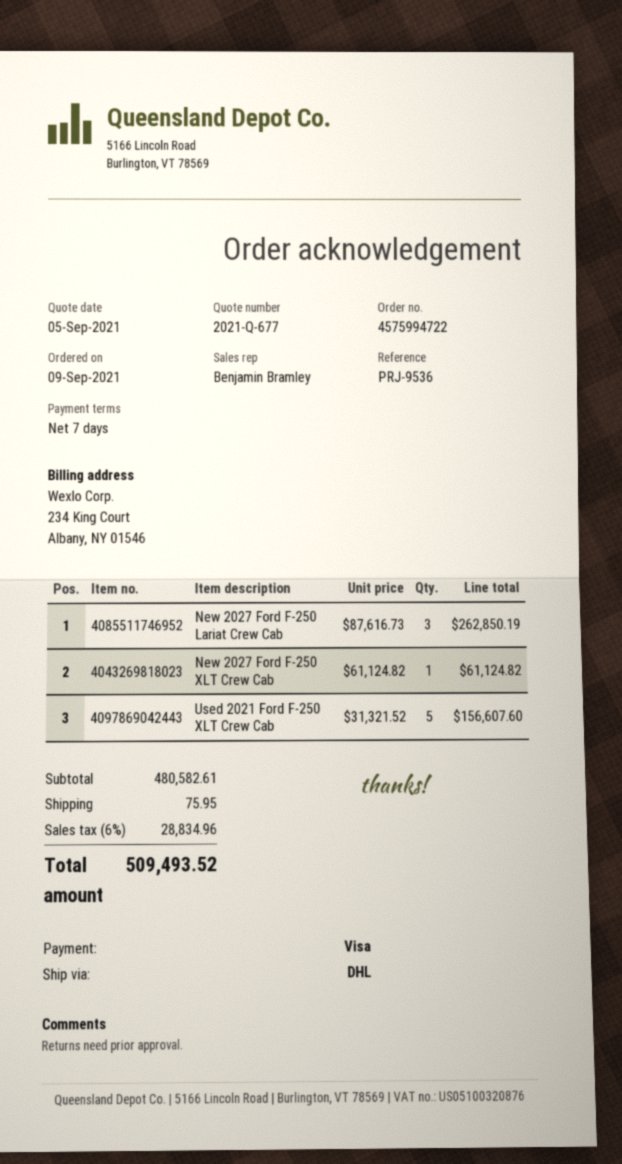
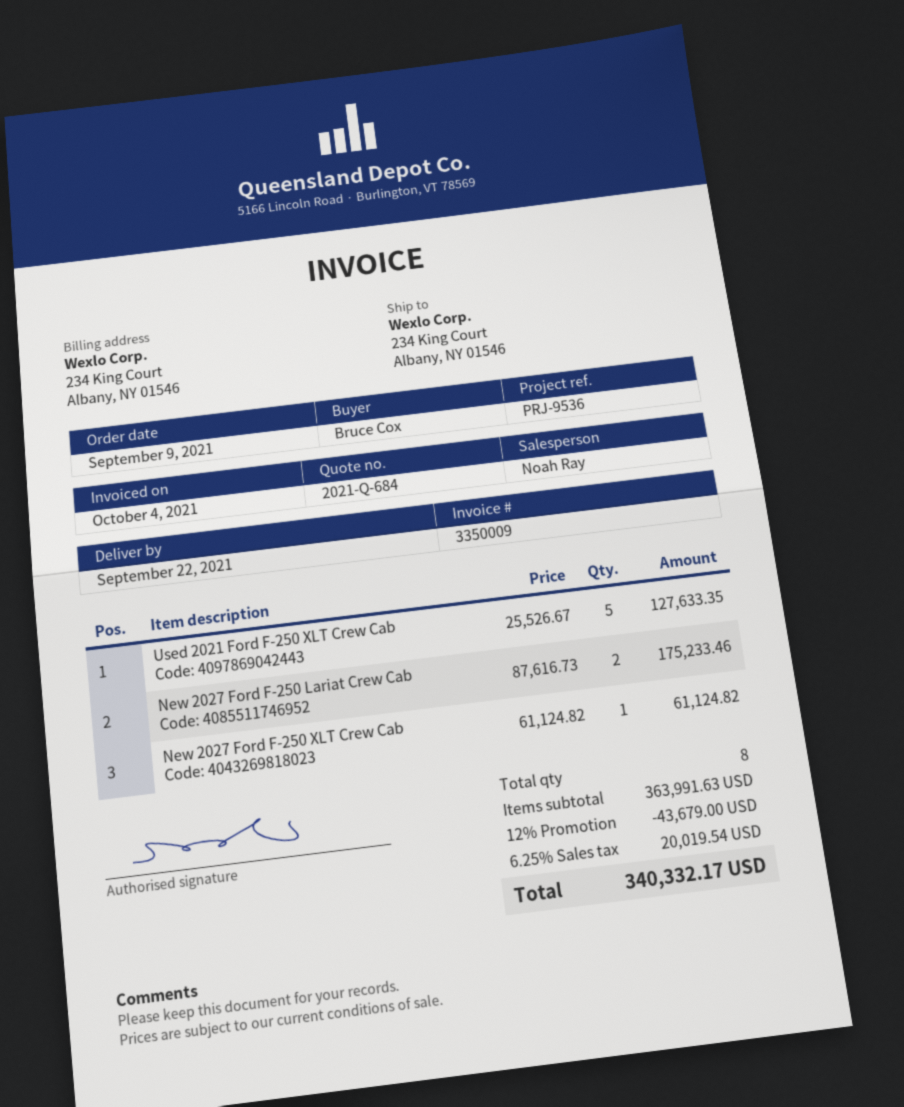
quote number: 2021-Q-677 -> 2021-Q-684
sales rep: Benjamin Bramley -> Noah Ray
New 2027 Ford F-250 Lariat Crew Cab: 3 x 87616.73 = 262850.19 -> 2 x 87616.73 = 175233.46
Used 2021 Ford F-250 XLT Crew Cab: 5 x 31321.52 = 156607.60 -> 5 x 25526.67 = 127633.35
subtotal: 480582.61 -> 363991.63
discount: none -> 12% = 43679.00
shipping: 75.95 -> none
tax: 6% = 28834.96 -> 6.25% = 20019.54
total: 509493.52 -> 340332.17

